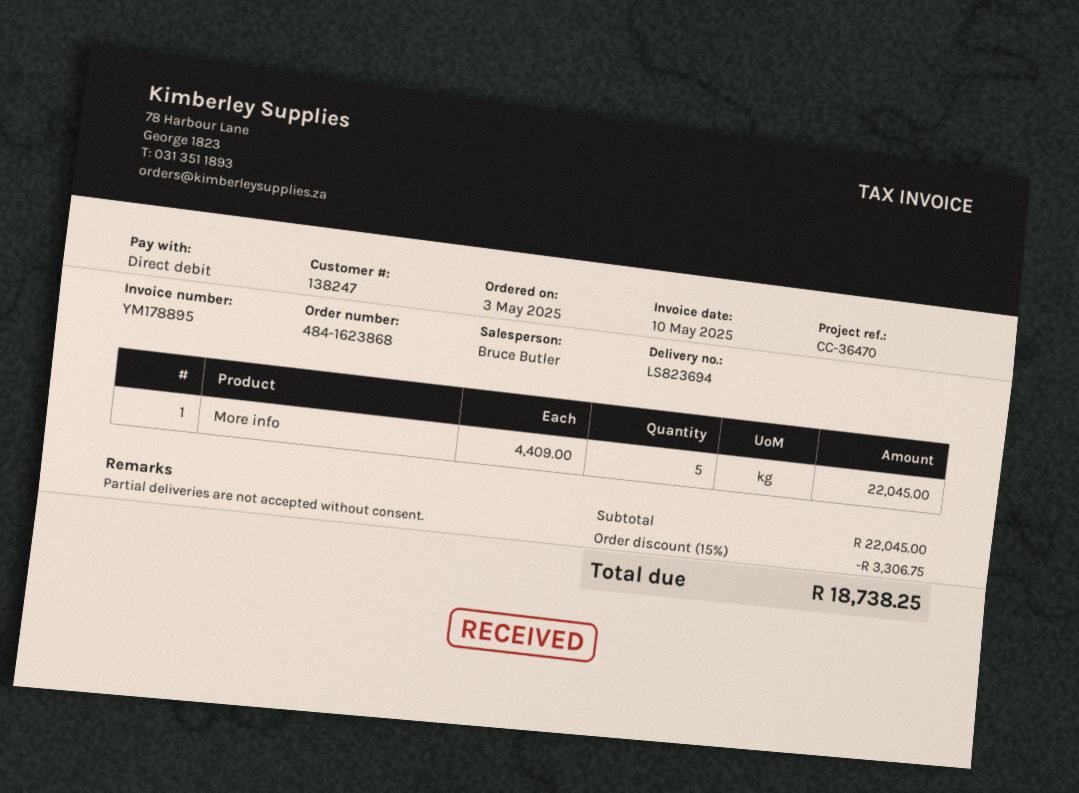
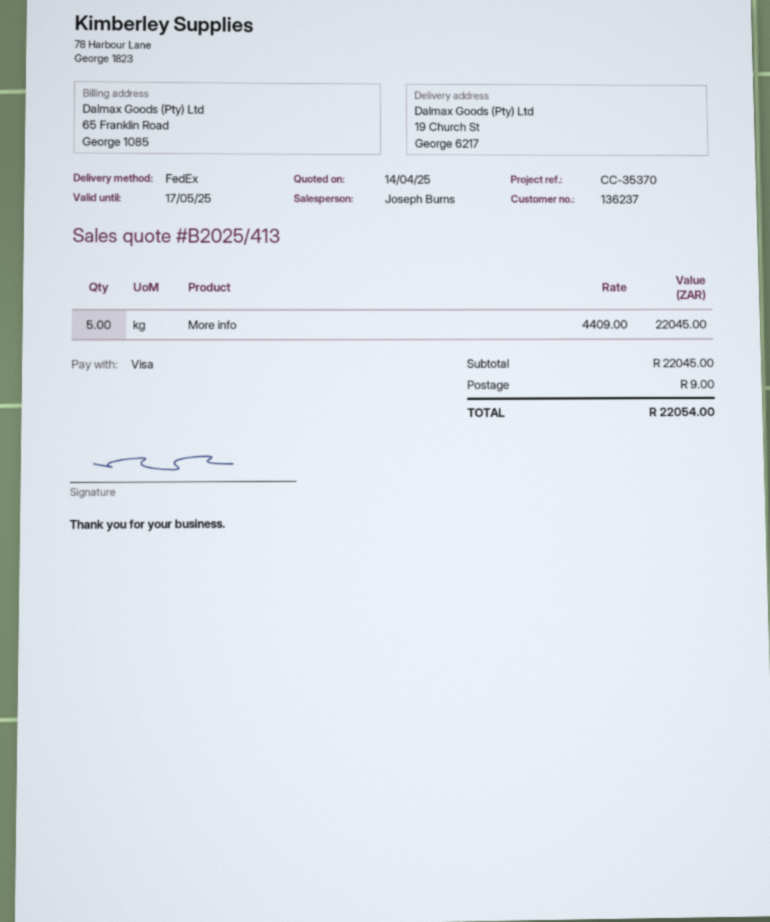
customer number: 138247 -> 136237
reference: CC-36470 -> CC-35370
sales rep: Bruce Butler -> Joseph Burns
payment method: direct debit -> Visa
discount: 15% = 3306.75 -> none
shipping: none -> 9.00
total: 18738.25 -> 22054.00

